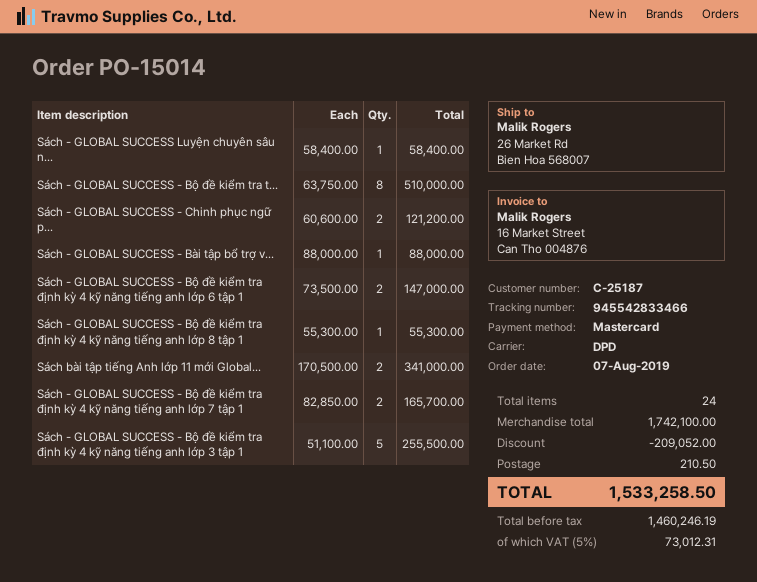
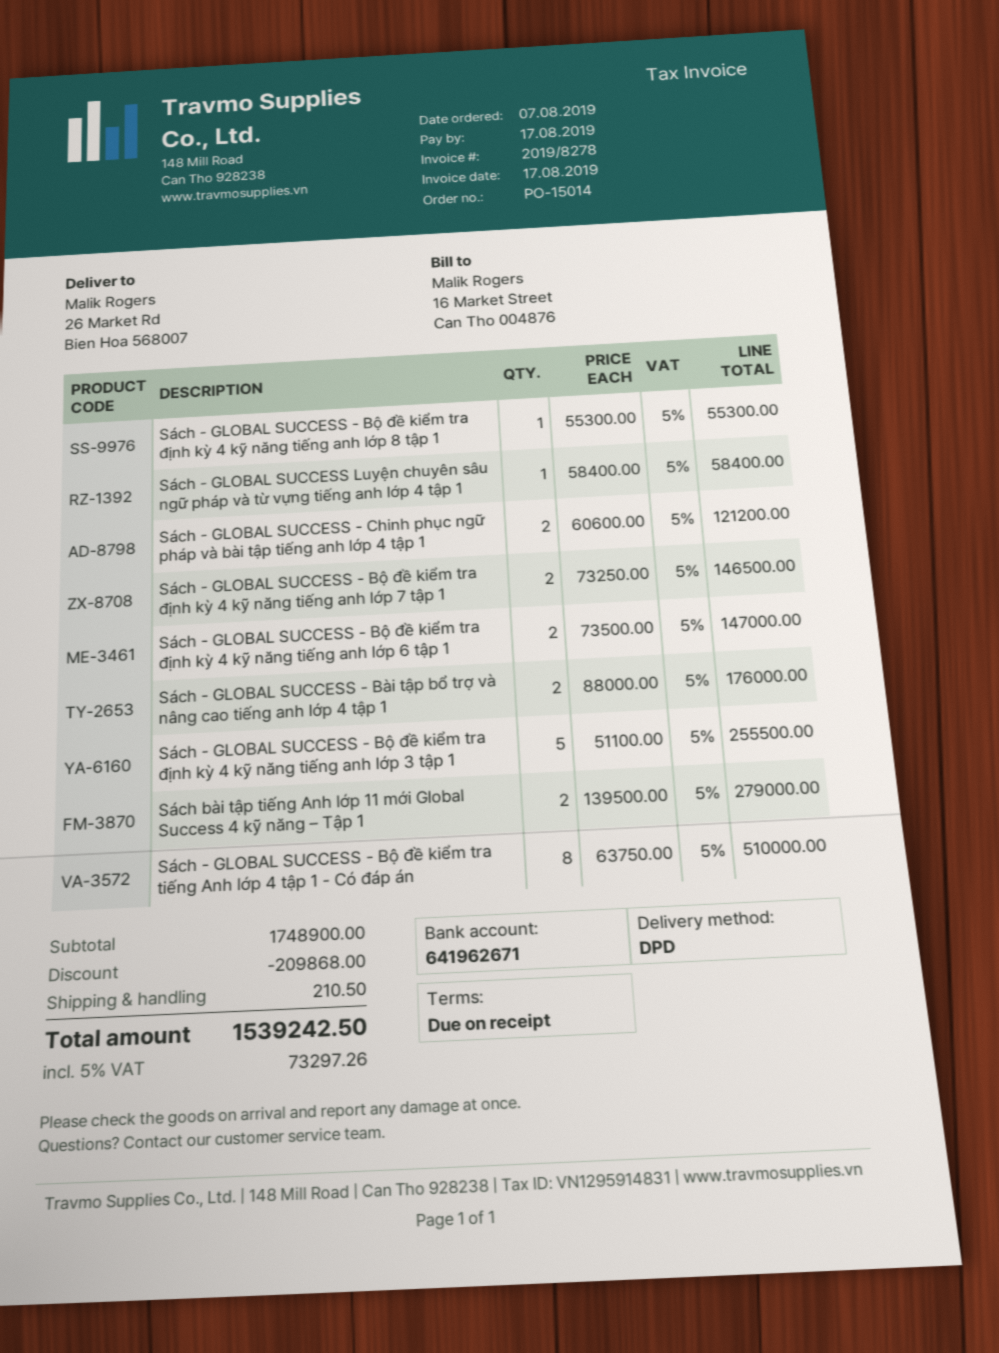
Sách - GLOBAL SUCCESS - Bài tập bổ trợ v...: 1 x 88000.00 = 88000.00 -> 2 x 88000.00 = 176000.00
Sách bài tập tiếng Anh lớp 11 mới Global...: 2 x 170500.00 = 341000.00 -> 2 x 139500.00 = 279000.00
Sách - GLOBAL SUCCESS - Bộ đề kiểm tra định kỳ 4 kỹ năng tiếng anh lớp 7 tập 1: 2 x 82850.00 = 165700.00 -> 2 x 73250.00 = 146500.00
subtotal: 1742100.00 -> 1748900.00
discount: 209052.00 -> 209868.00
tax: 5% = 73012.31 -> 5% = 73297.26
total: 1533258.50 -> 1539242.50

